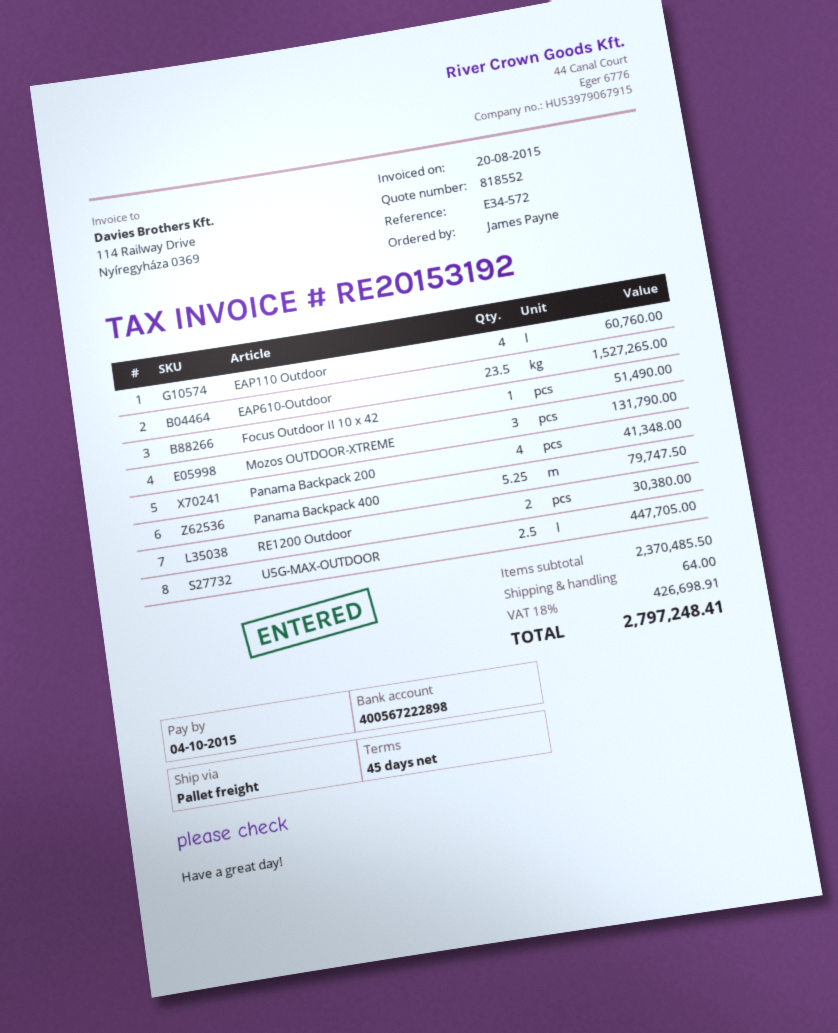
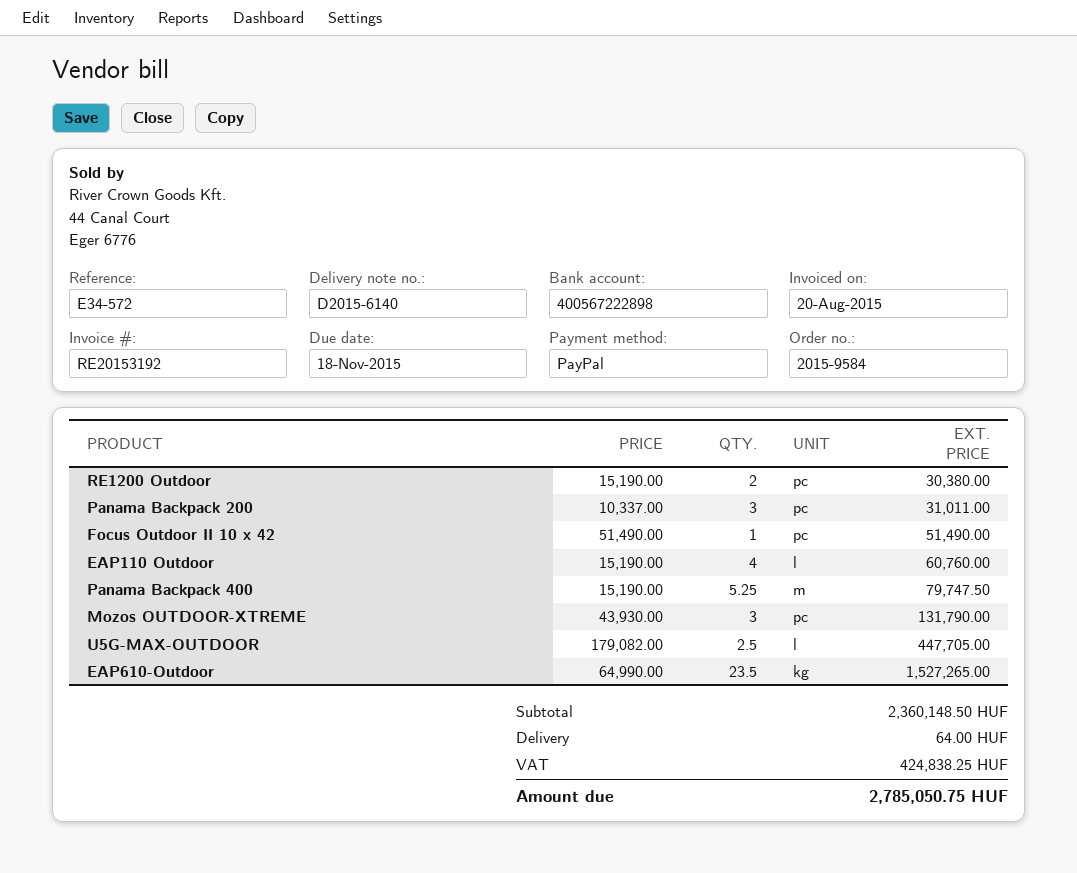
due date: 2015-10-04 -> 2015-11-18
Panama Backpack 200: 4 for 41348.00 -> 3 for 31011.00
subtotal: 2370485.50 -> 2360148.50
tax: 426698.91 -> 424838.25
total: 2797248.41 -> 2785050.75

